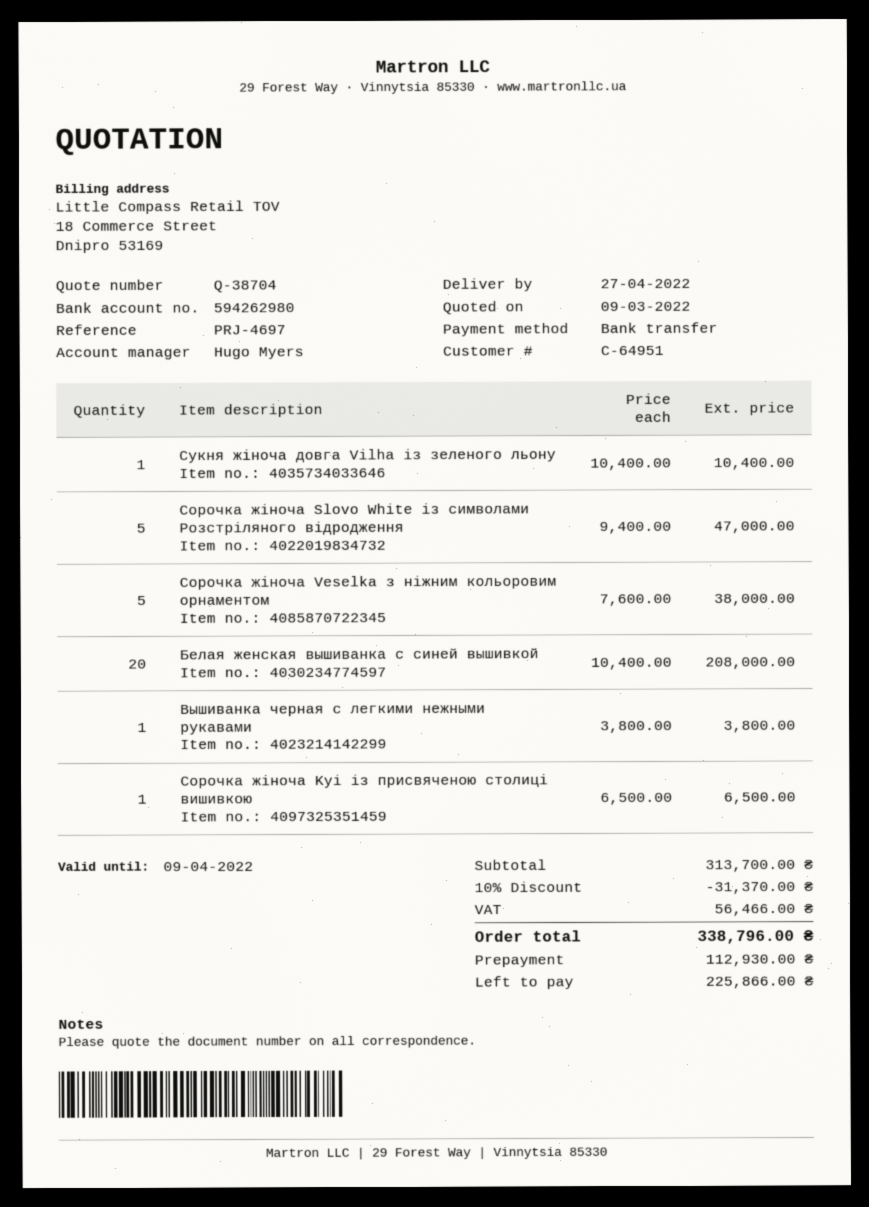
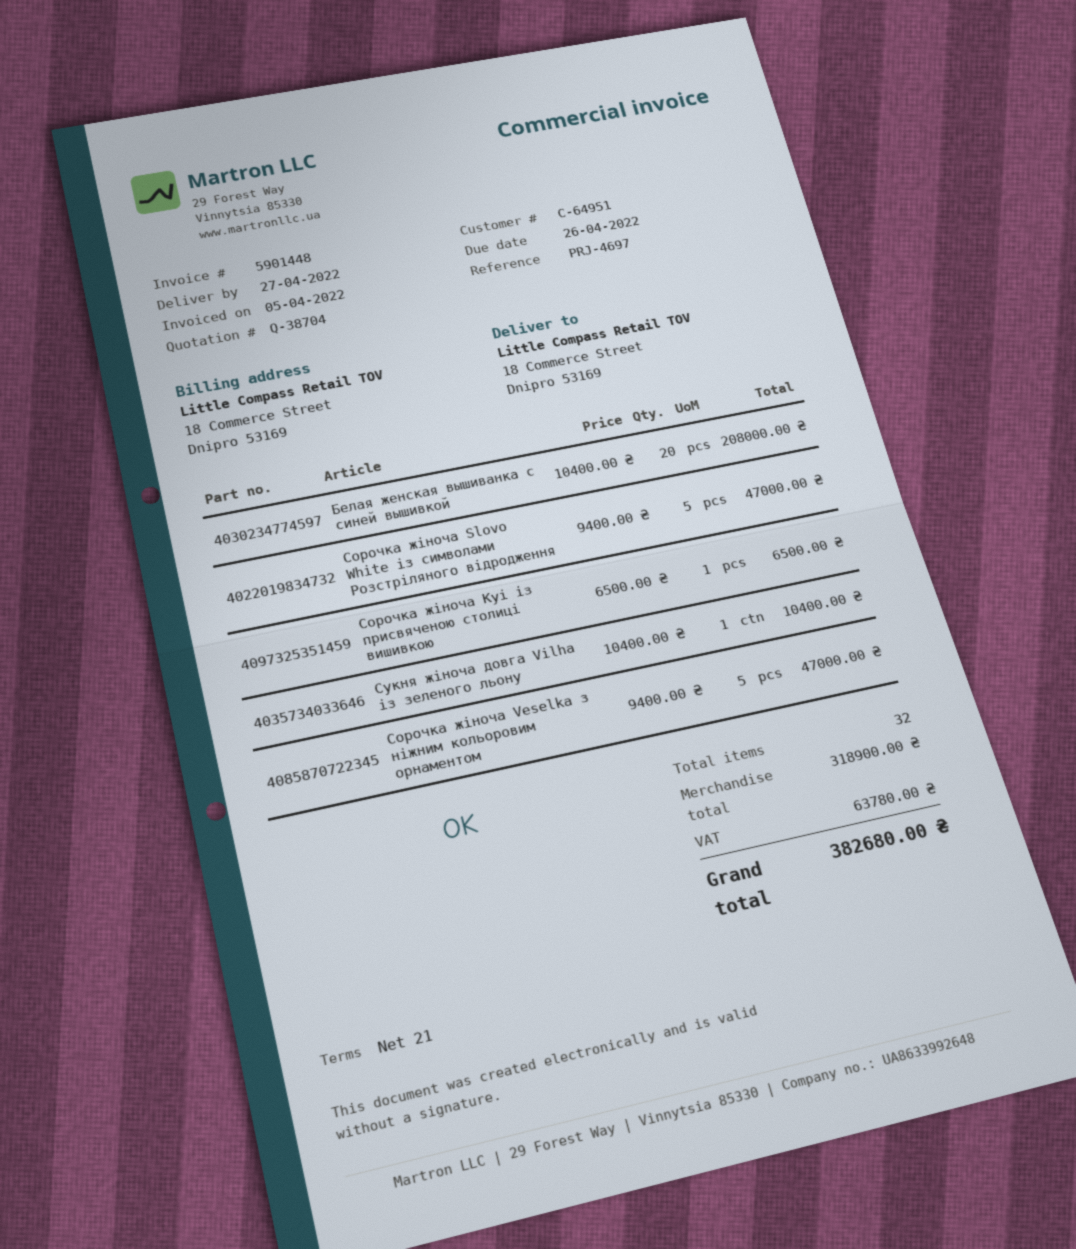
Сорочка жіноча Veselka з ніжним кольоровим орнаментом: 5 x 7600.00 = 38000.00 -> 5 x 9400.00 = 47000.00
Вышиванка черная с легкими нежными рукавами: 1 x 3800.00 = 3800.00 -> none
subtotal: 313700.00 -> 318900.00
discount: 10% = 31370.00 -> none
tax: 56466.00 -> 63780.00
total: 338796.00 -> 382680.00

